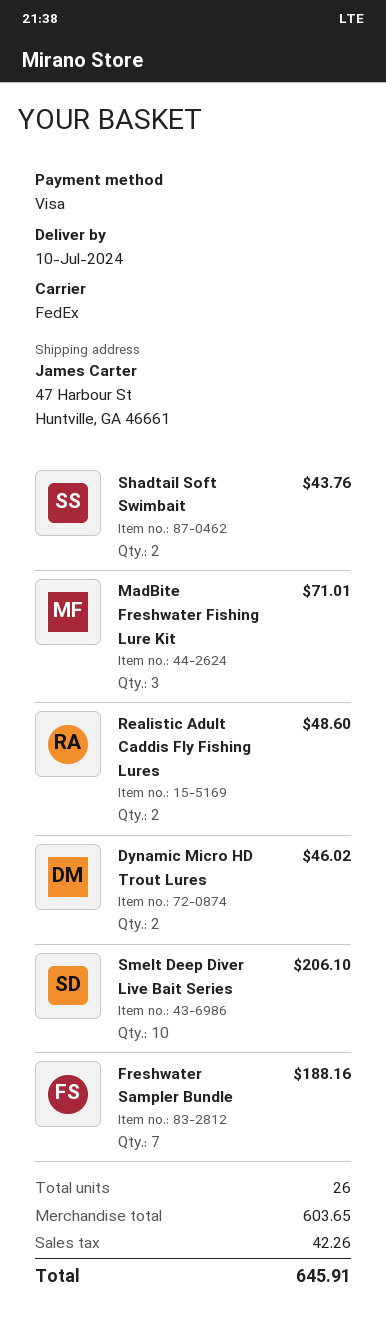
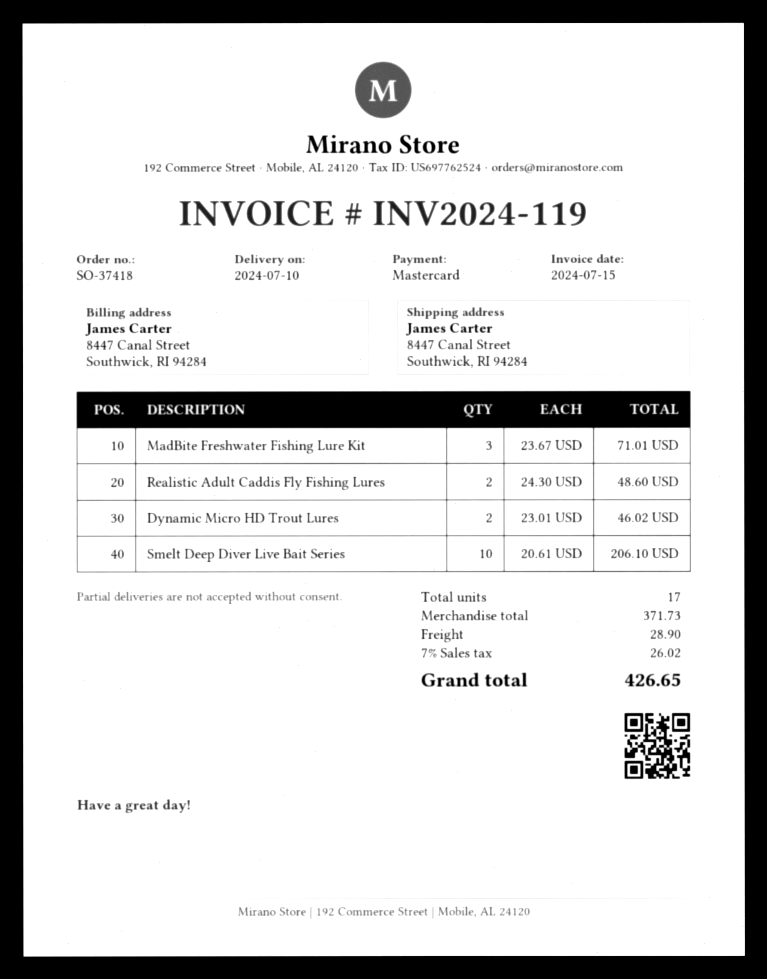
payment method: Visa -> Mastercard
ship to: 47 Harbour St, Huntville, GA 46661 -> 8447 Canal Street, Southwick, RI 94284
Shadtail Soft Swimbait: 2 for 43.76 -> none
Freshwater Sampler Bundle: 7 for 188.16 -> none
total quantity: 26 -> 17
subtotal: 603.65 -> 371.73
shipping: none -> 28.90
tax: 42.26 -> 26.02
total: 645.91 -> 426.65

